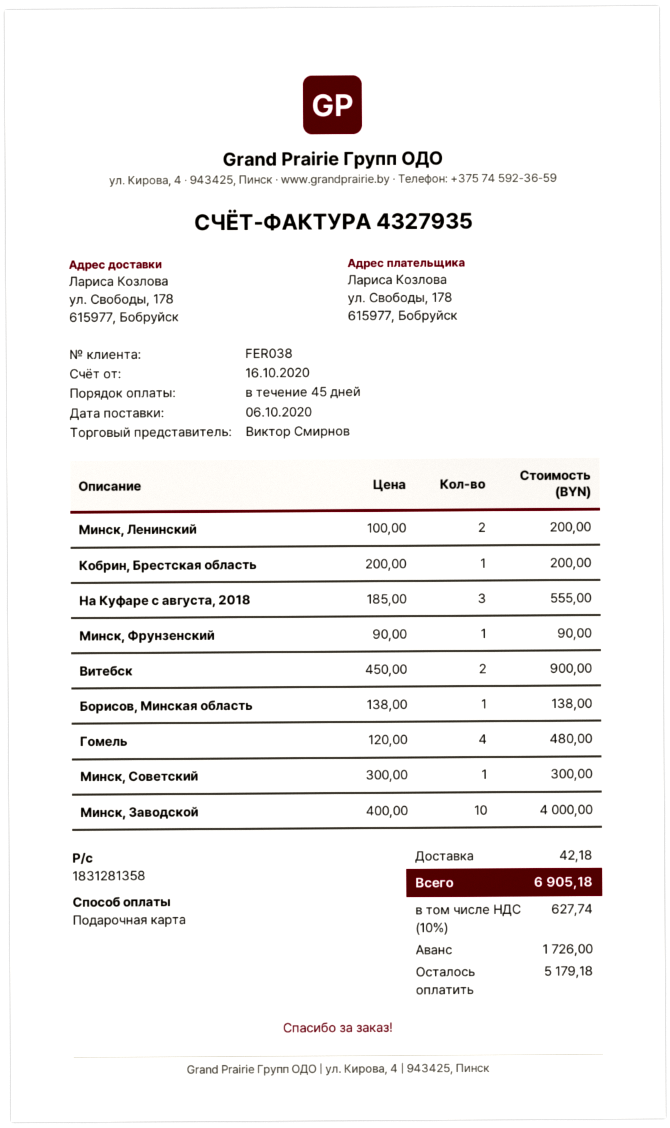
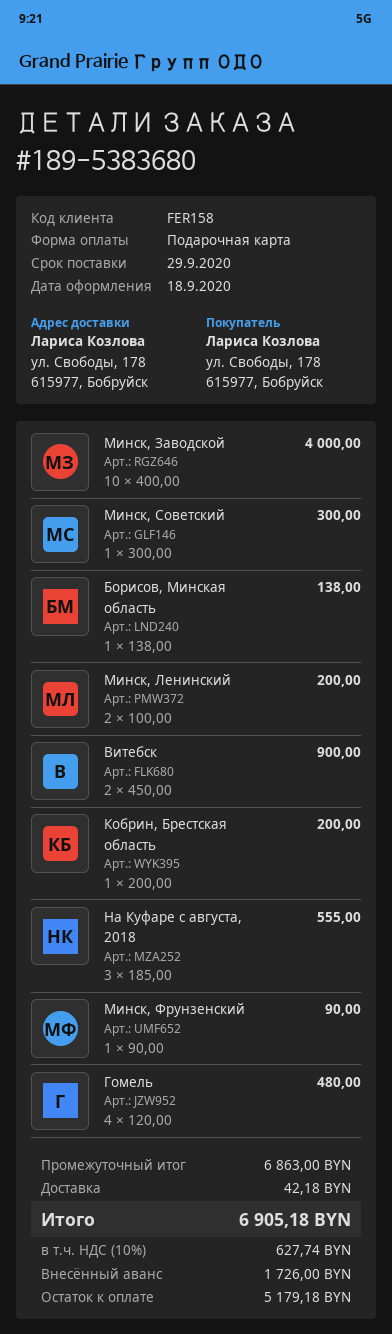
delivery date: 2020-10-06 -> 2020-09-29
customer number: FER038 -> FER158

